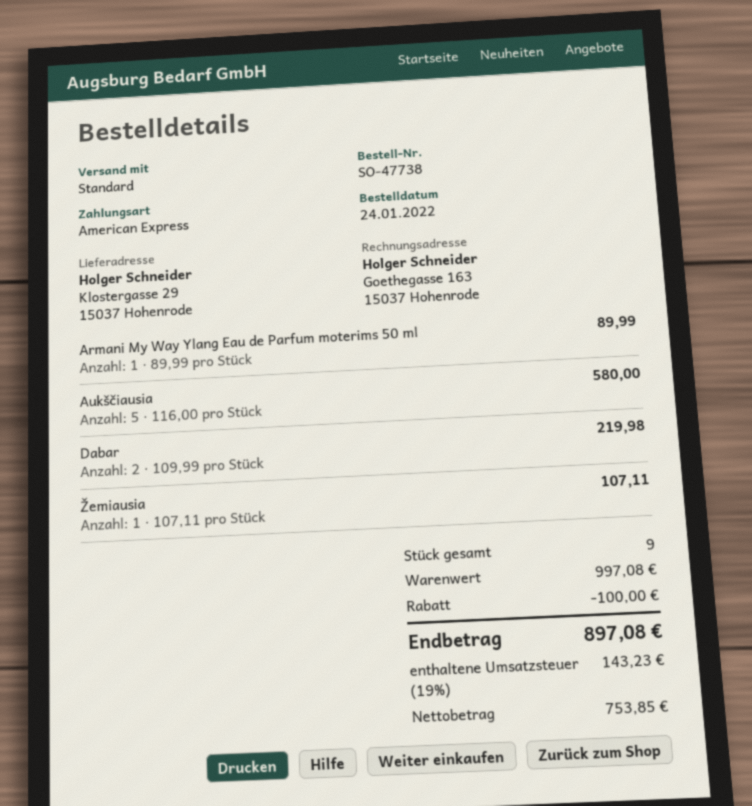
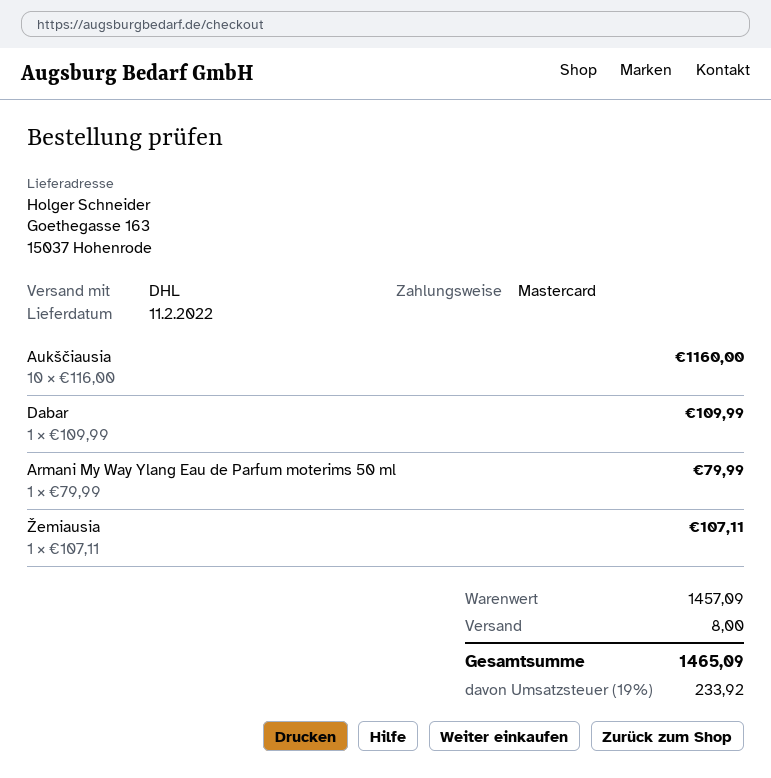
payment method: American Express -> Mastercard
shipping method: standard -> DHL
ship to: Klostergasse 29, 15037 Hohenrode -> Goethegasse 163, 15037 Hohenrode
Armani My Way Ylang Eau de Parfum moterims 50 ml: 1 x 89.99 = 89.99 -> 1 x 79.99 = 79.99
Aukščiausia: 5 x 116.00 = 580.00 -> 10 x 116.00 = 1160.00
Dabar: 2 x 109.99 = 219.98 -> 1 x 109.99 = 109.99
subtotal: 997.08 -> 1457.09
discount: 100.00 -> none
shipping: none -> 8.00
tax: 19% = 143.23 -> 19% = 233.92
total: 897.08 -> 1465.09

